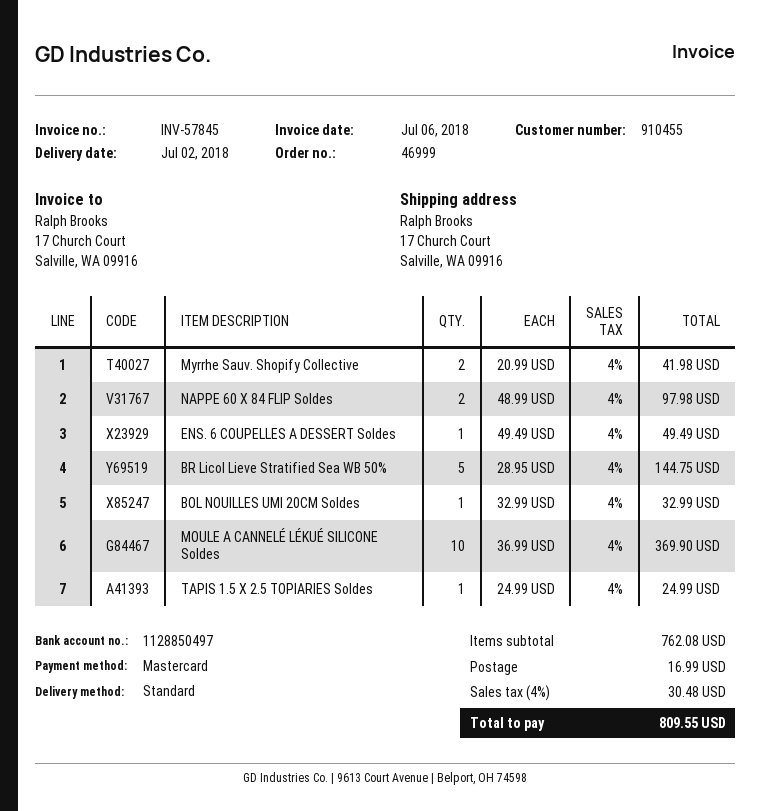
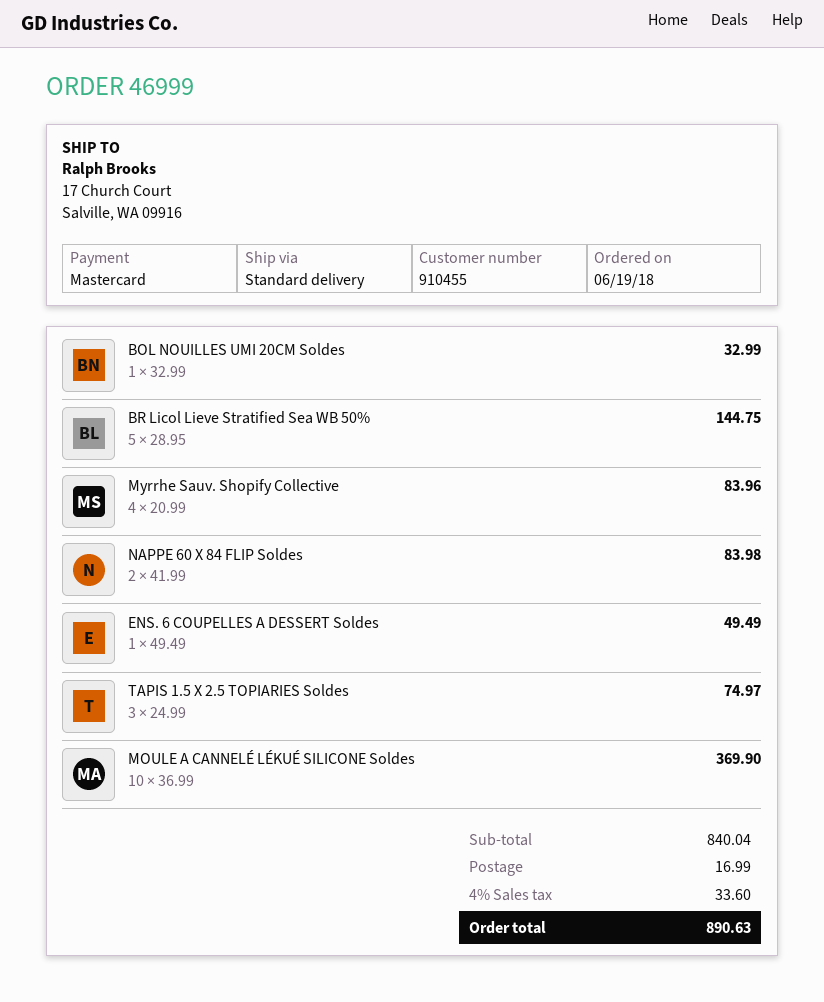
Myrrhe Sauv. Shopify Collective: 2 x 20.99 = 41.98 -> 4 x 20.99 = 83.96
NAPPE 60 X 84 FLIP Soldes: 2 x 48.99 = 97.98 -> 2 x 41.99 = 83.98
TAPIS 1.5 X 2.5 TOPIARIES Soldes: 1 x 24.99 = 24.99 -> 3 x 24.99 = 74.97
subtotal: 762.08 -> 840.04
tax: 4% = 30.48 -> 4% = 33.60
total: 809.55 -> 890.63

